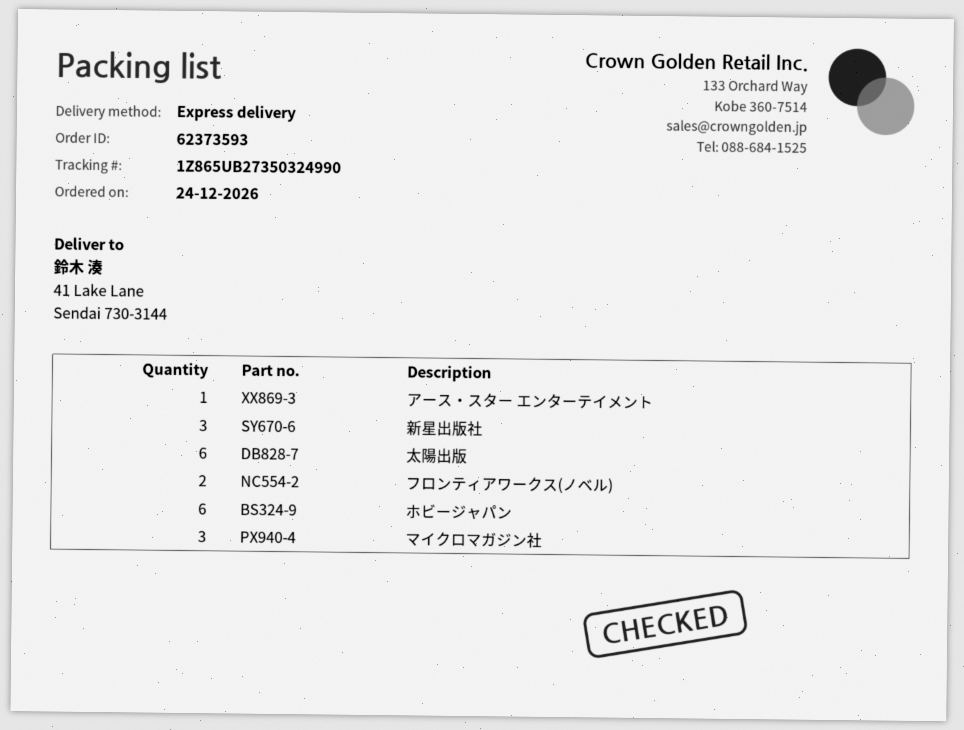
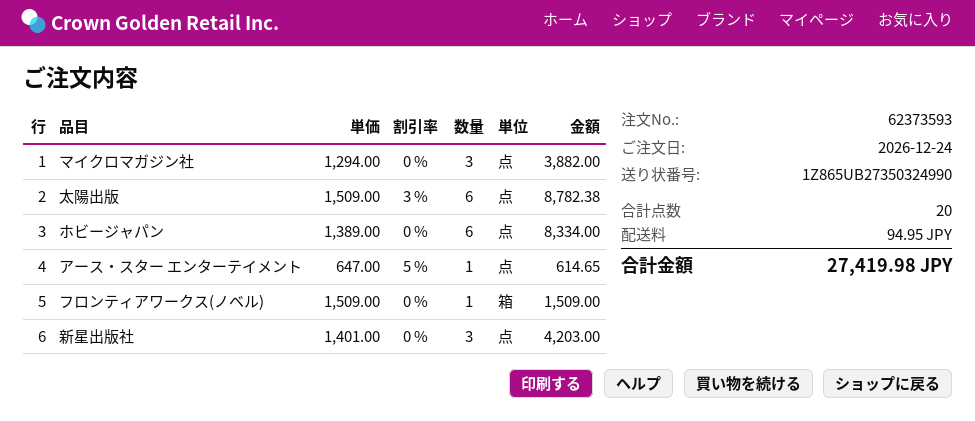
フロンティアワークス(ノベル): 2 -> 1

